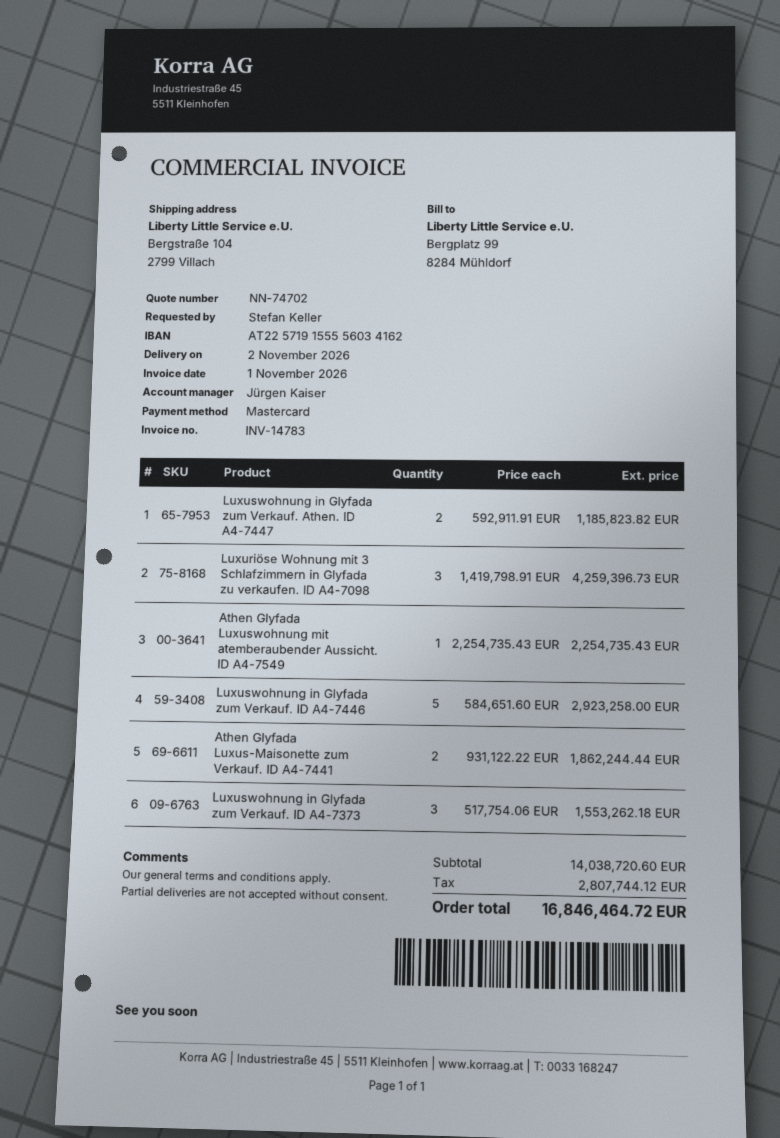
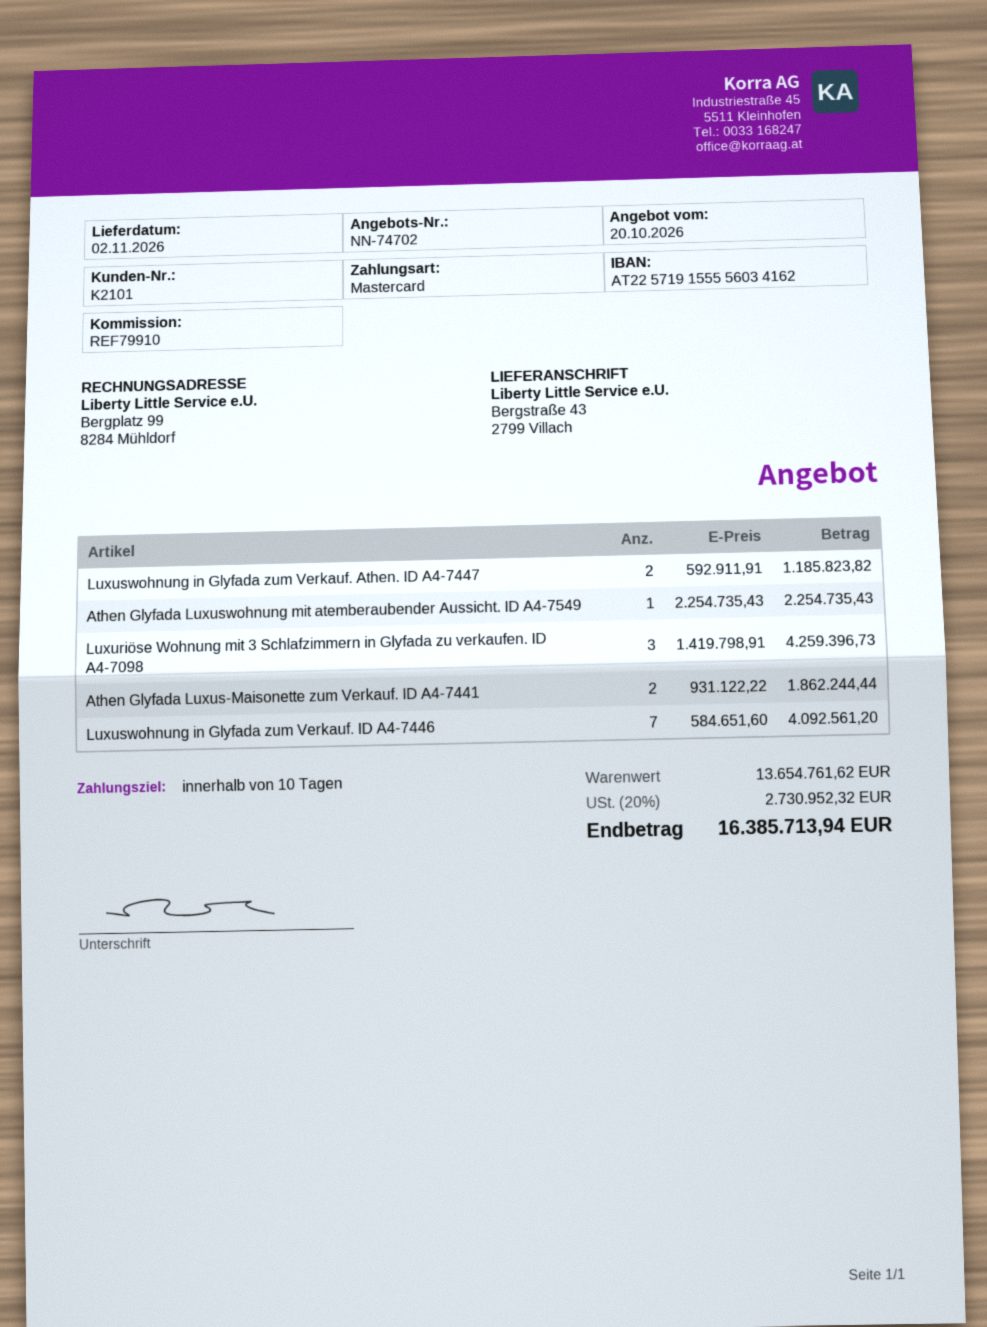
ship to: Bergstraße 104, 2799 Villach -> Bergstraße 43, 2799 Villach
Luxuswohnung in Glyfada zum Verkauf. ID A4-7446: 5 x 584651.60 = 2923258.00 -> 7 x 584651.60 = 4092561.20
Luxuswohnung in Glyfada zum Verkauf. ID A4-7373: 3 x 517754.06 = 1553262.18 -> none
subtotal: 14038720.60 -> 13654761.62
tax: 2807744.12 -> 2730952.32
total: 16846464.72 -> 16385713.94

